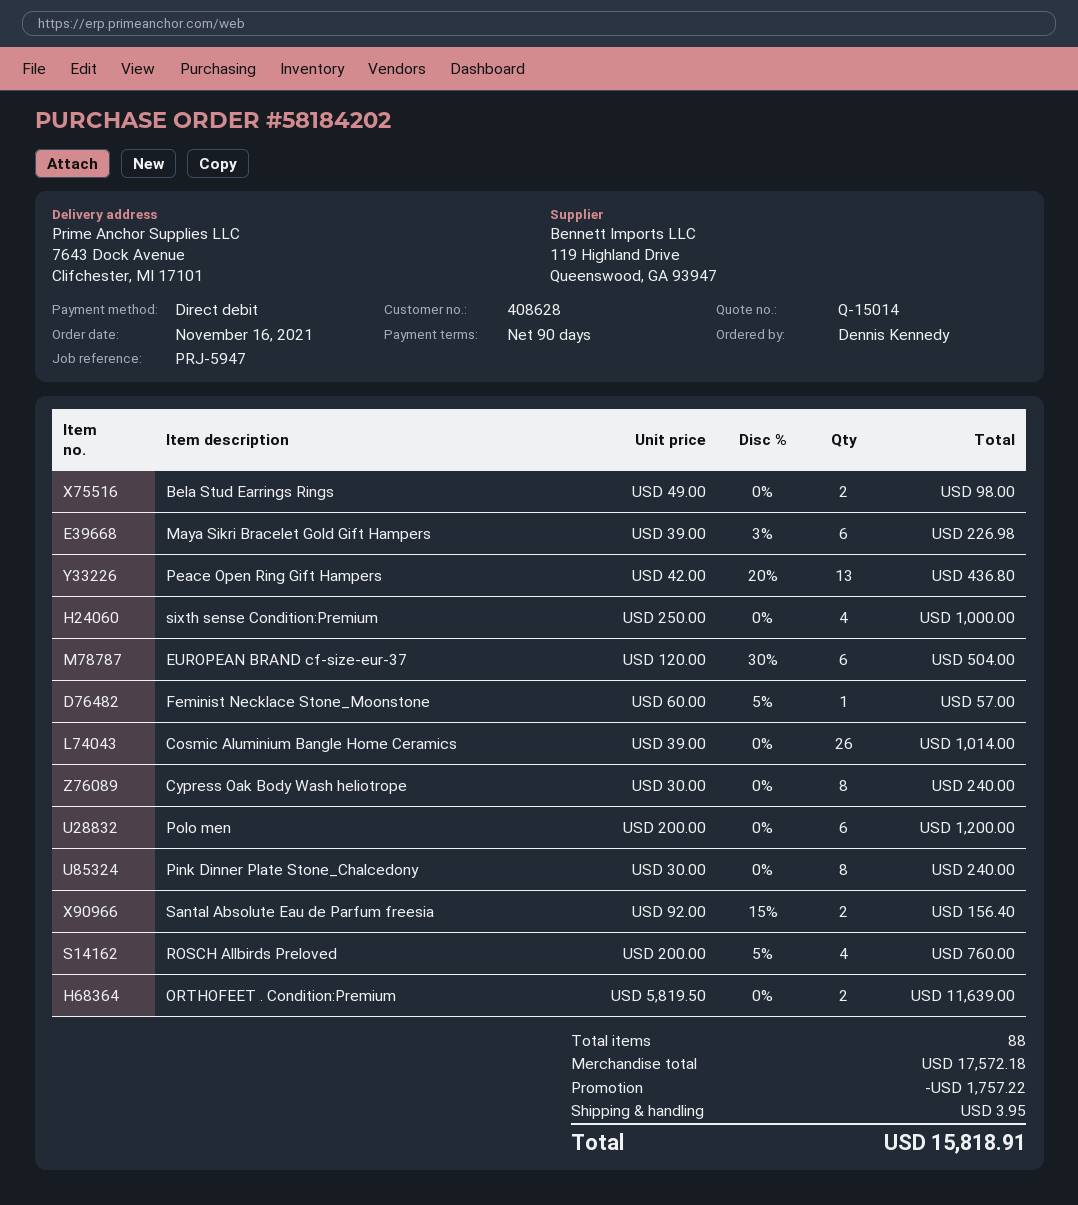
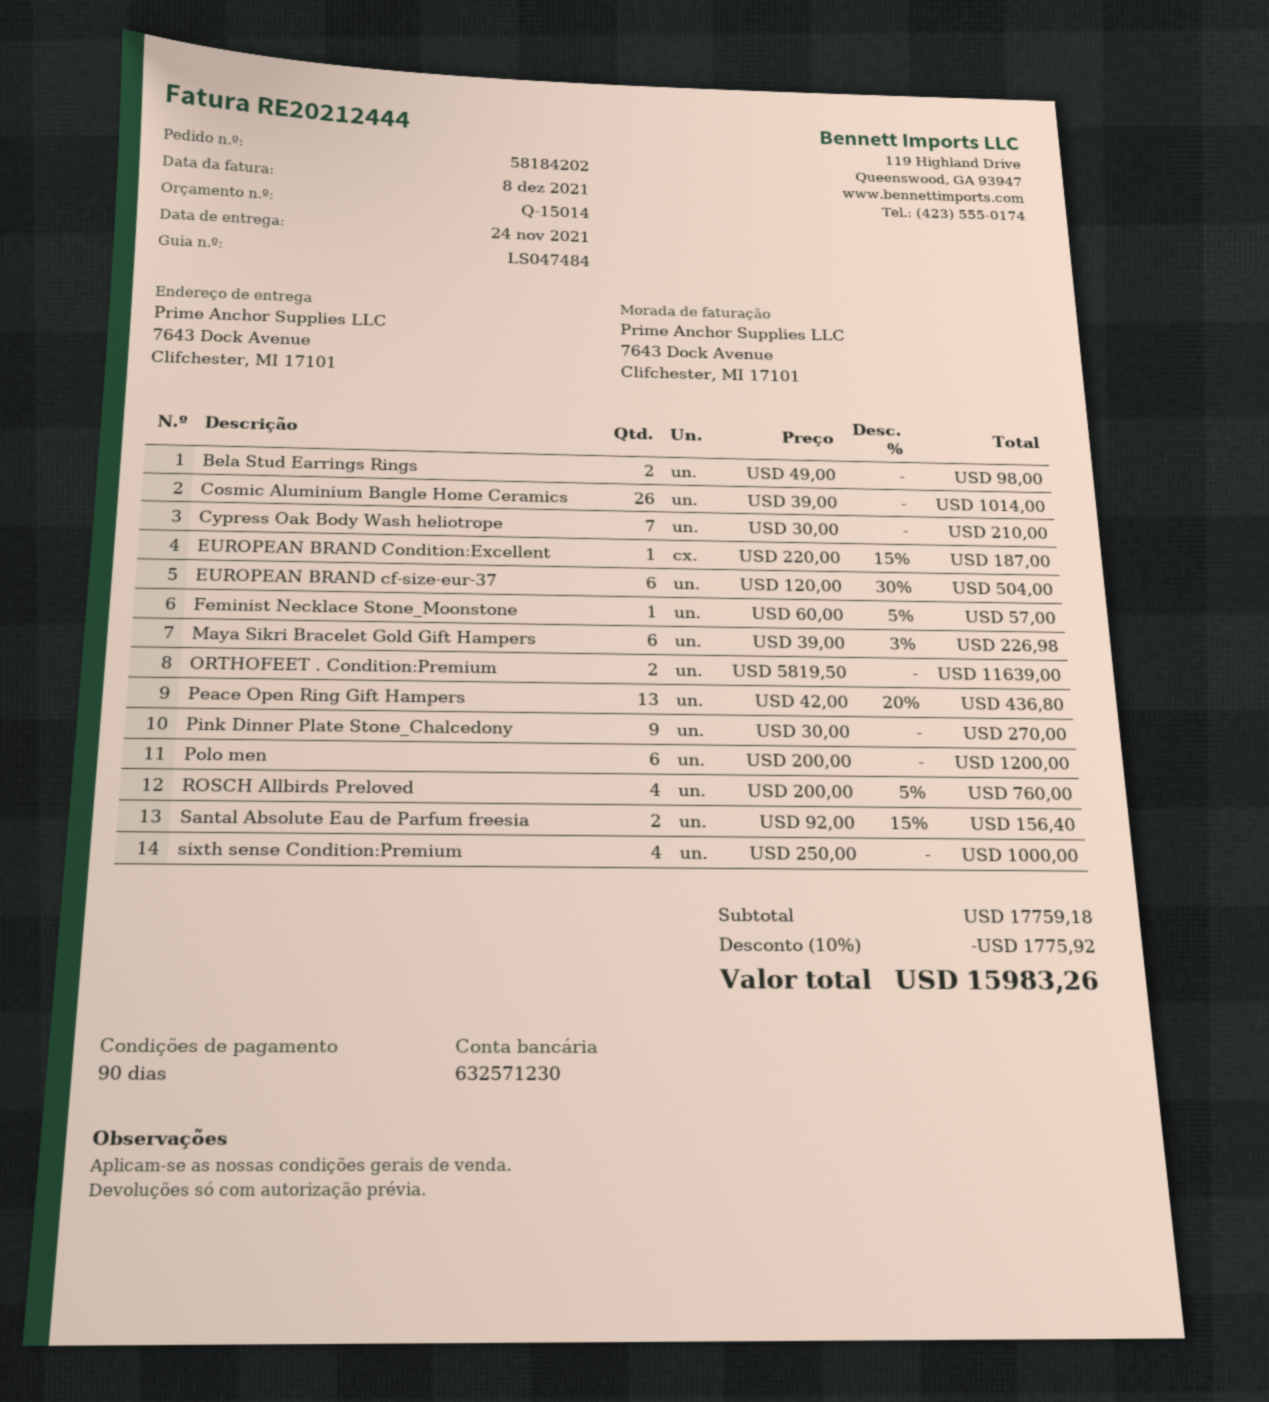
Cypress Oak Body Wash heliotrope: 8 x 30.00 = 240.00 -> 7 x 30.00 = 210.00
Pink Dinner Plate Stone_Chalcedony: 8 x 30.00 = 240.00 -> 9 x 30.00 = 270.00
EUROPEAN BRAND Condition:Excellent: none -> 1 x 220.00 - 15% = 187.00
subtotal: 17572.18 -> 17759.18
discount: 1757.22 -> 1775.92
shipping: 3.95 -> none
total: 15818.91 -> 15983.26

